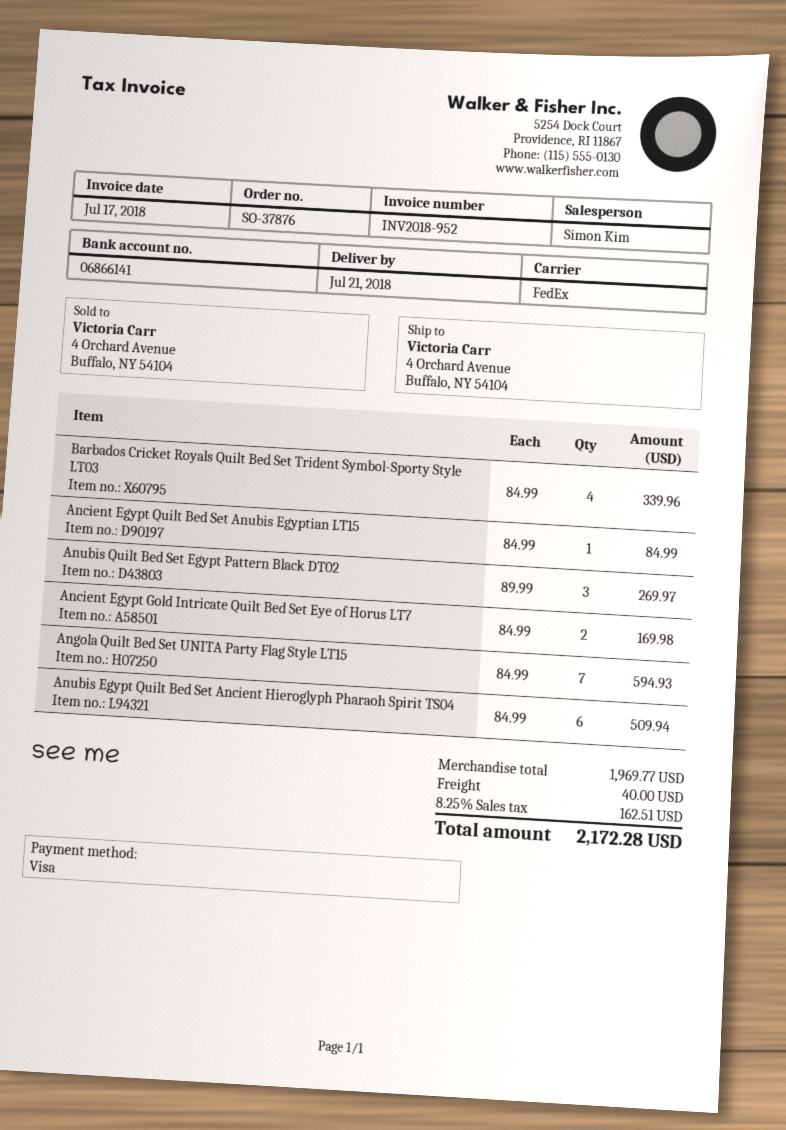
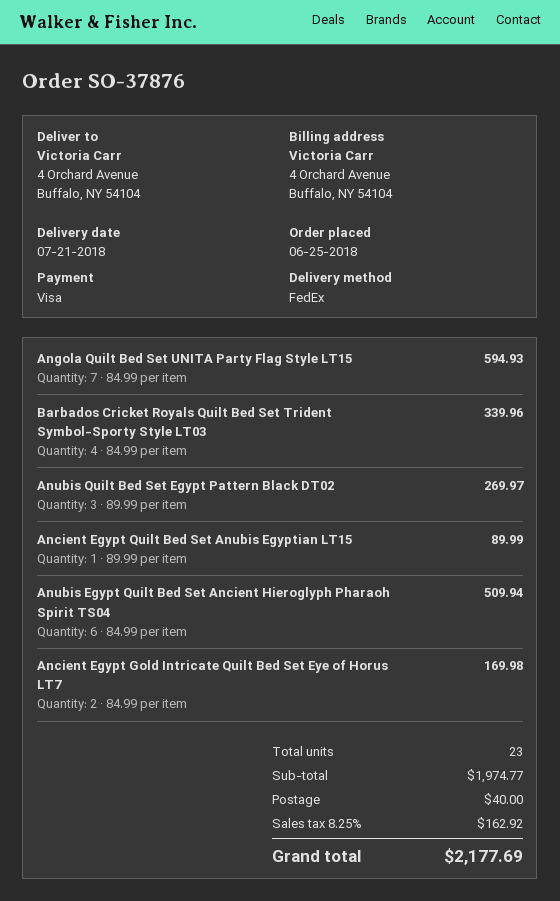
Ancient Egypt Quilt Bed Set Anubis Egyptian LT15: 1 x 84.99 = 84.99 -> 1 x 89.99 = 89.99
subtotal: 1969.77 -> 1974.77
tax: 8.25% = 162.51 -> 8.25% = 162.92
total: 2172.28 -> 2177.69

